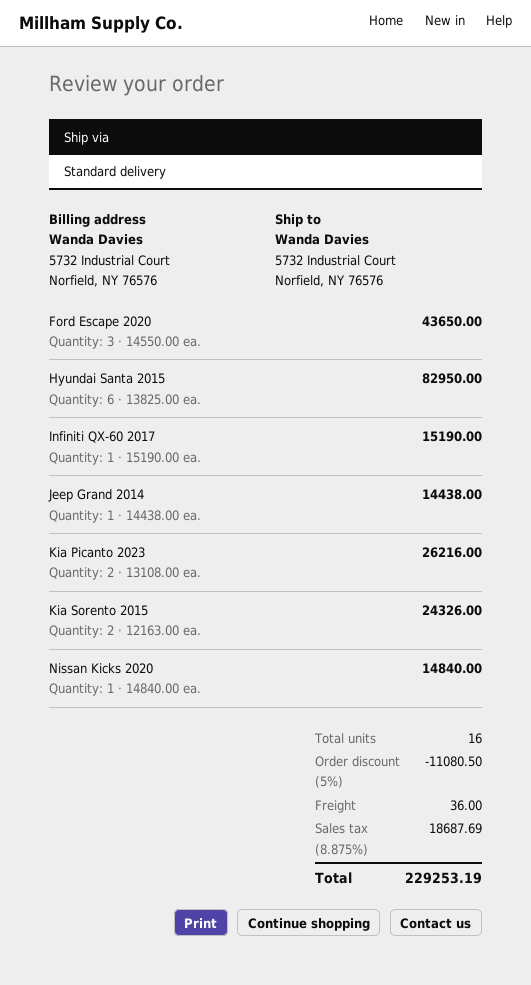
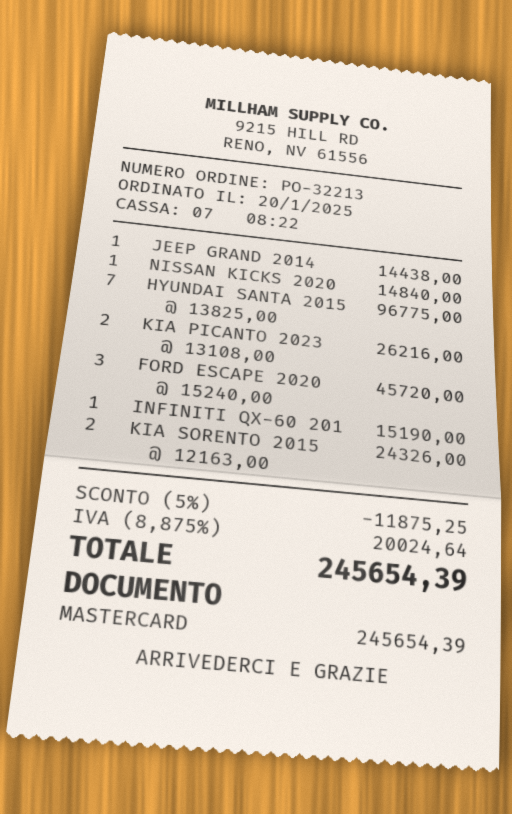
Ford Escape 2020: 3 x 14550.00 = 43650.00 -> 3 x 15240.00 = 45720.00
Hyundai Santa 2015: 6 x 13825.00 = 82950.00 -> 7 x 13825.00 = 96775.00
discount: 5% = 11080.50 -> 5% = 11875.25
shipping: 36.00 -> none
tax: 8.875% = 18687.69 -> 8.875% = 20024.64
total: 229253.19 -> 245654.39

